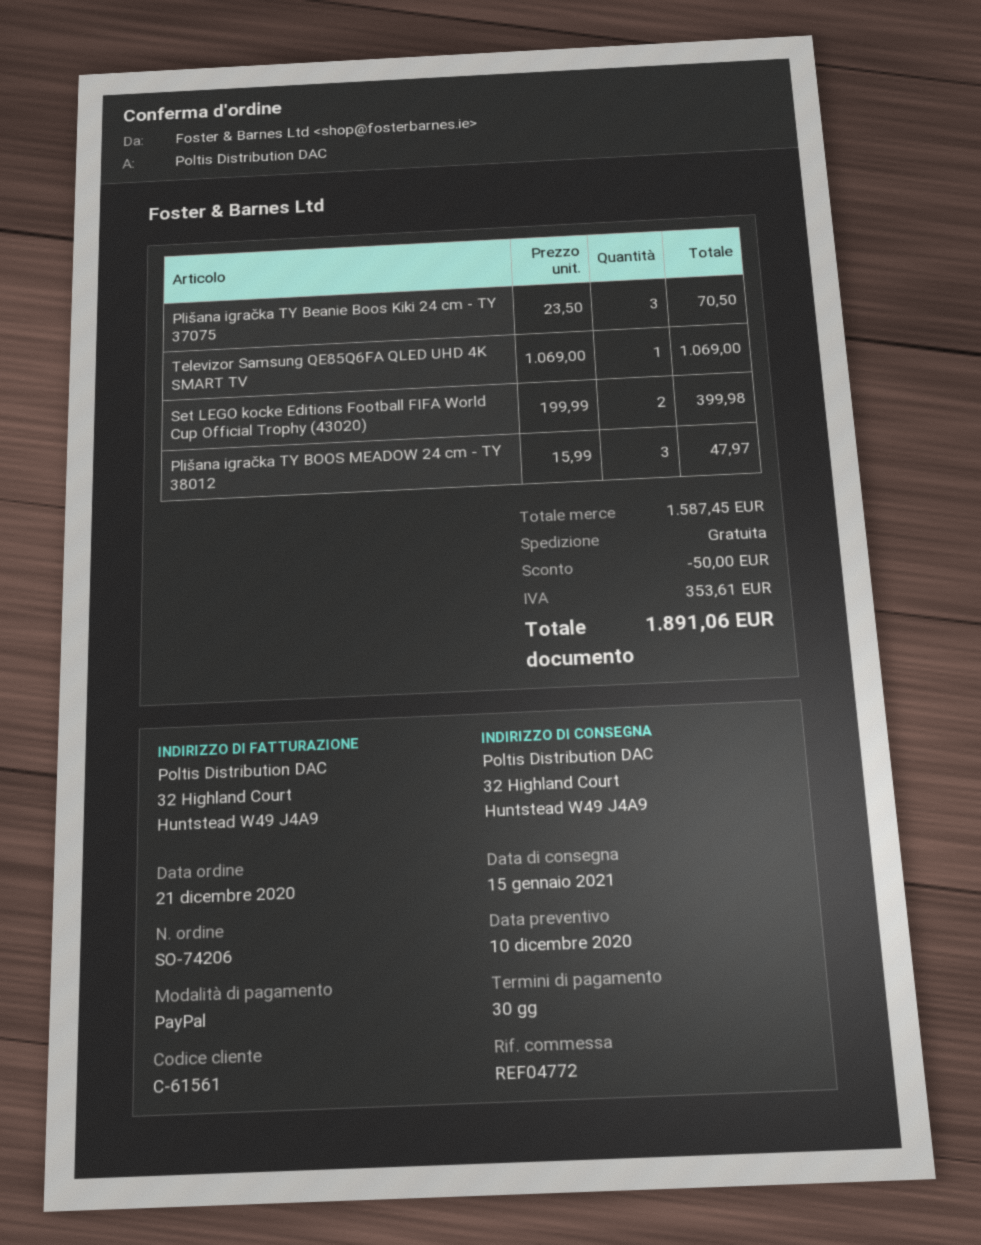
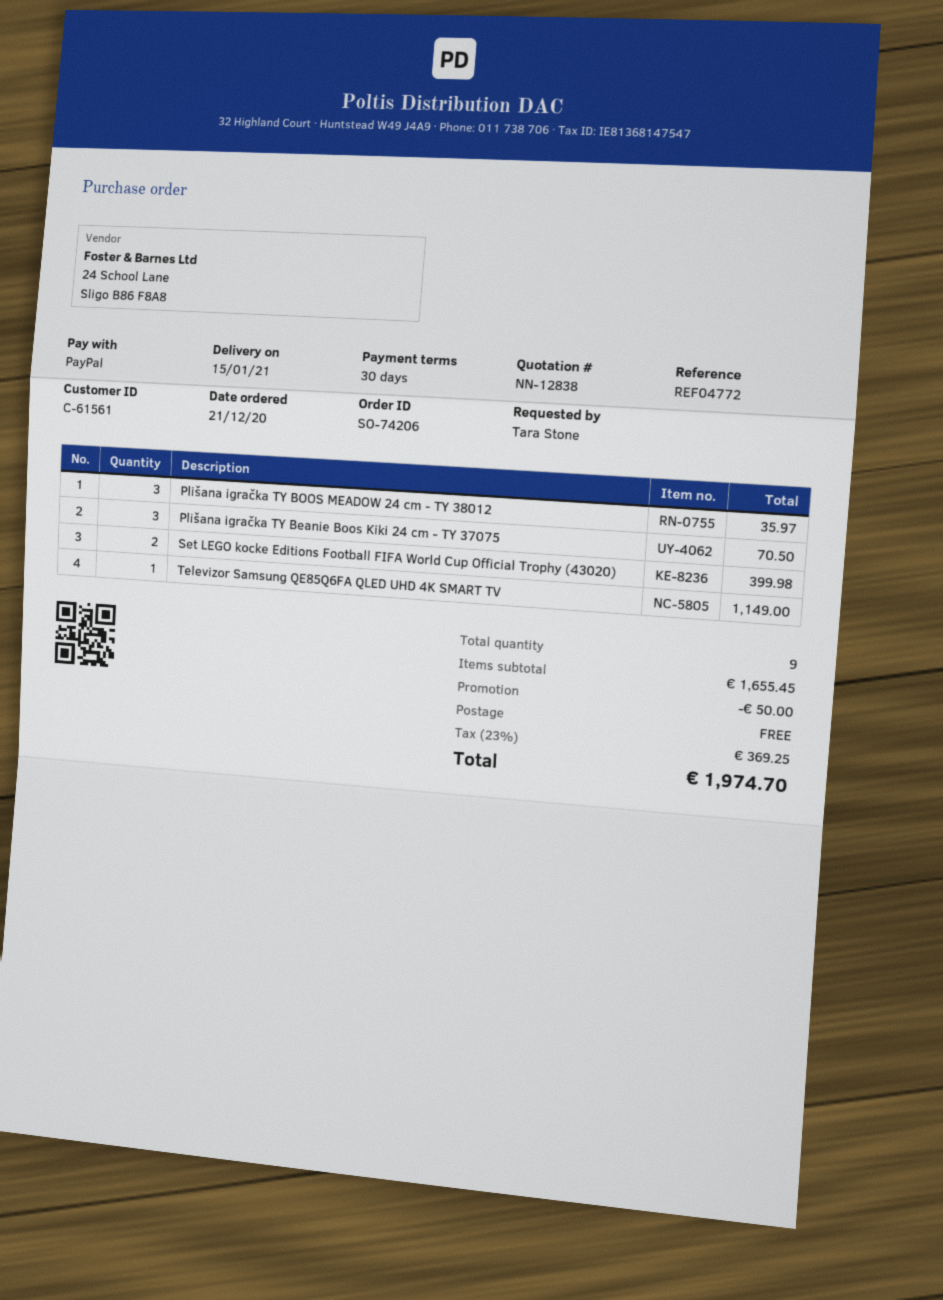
Televizor Samsung QE85Q6FA QLED UHD 4K SMART TV: 1 for 1069.00 -> 1 for 1149.00
Plišana igračka TY BOOS MEADOW 24 cm - TY 38012: 3 for 47.97 -> 3 for 35.97
subtotal: 1587.45 -> 1655.45
tax: 353.61 -> 369.25
total: 1891.06 -> 1974.70

